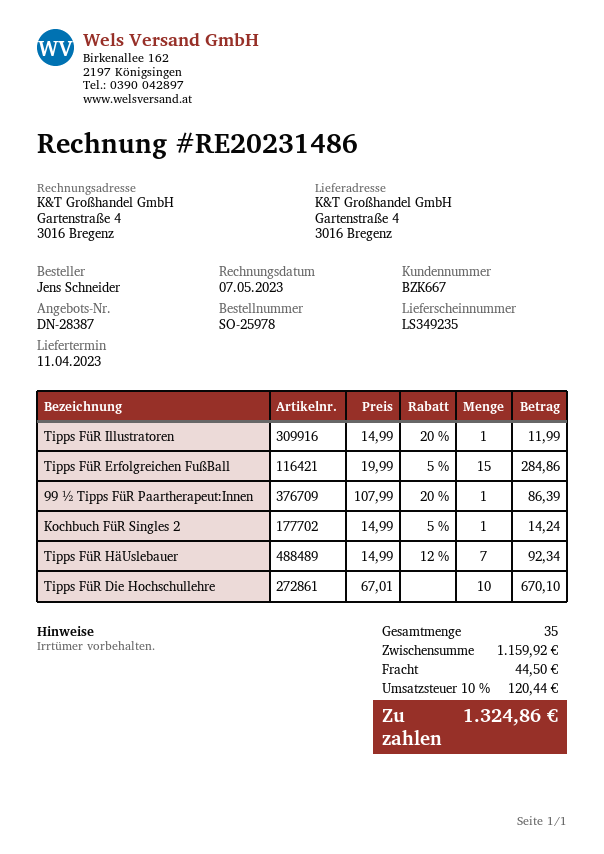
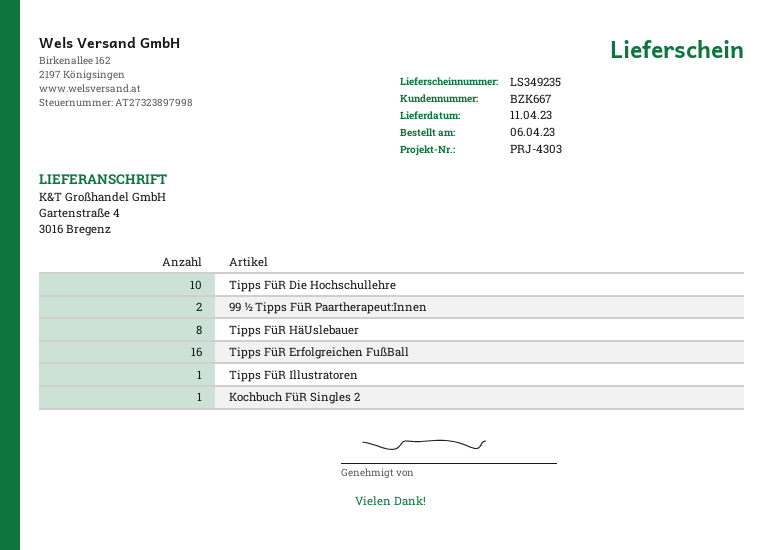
Tipps FüR Erfolgreichen FußBall: 15 -> 16
99 ½ Tipps FüR Paartherapeut:Innen: 1 -> 2
Tipps FüR HäUslebauer: 7 -> 8

